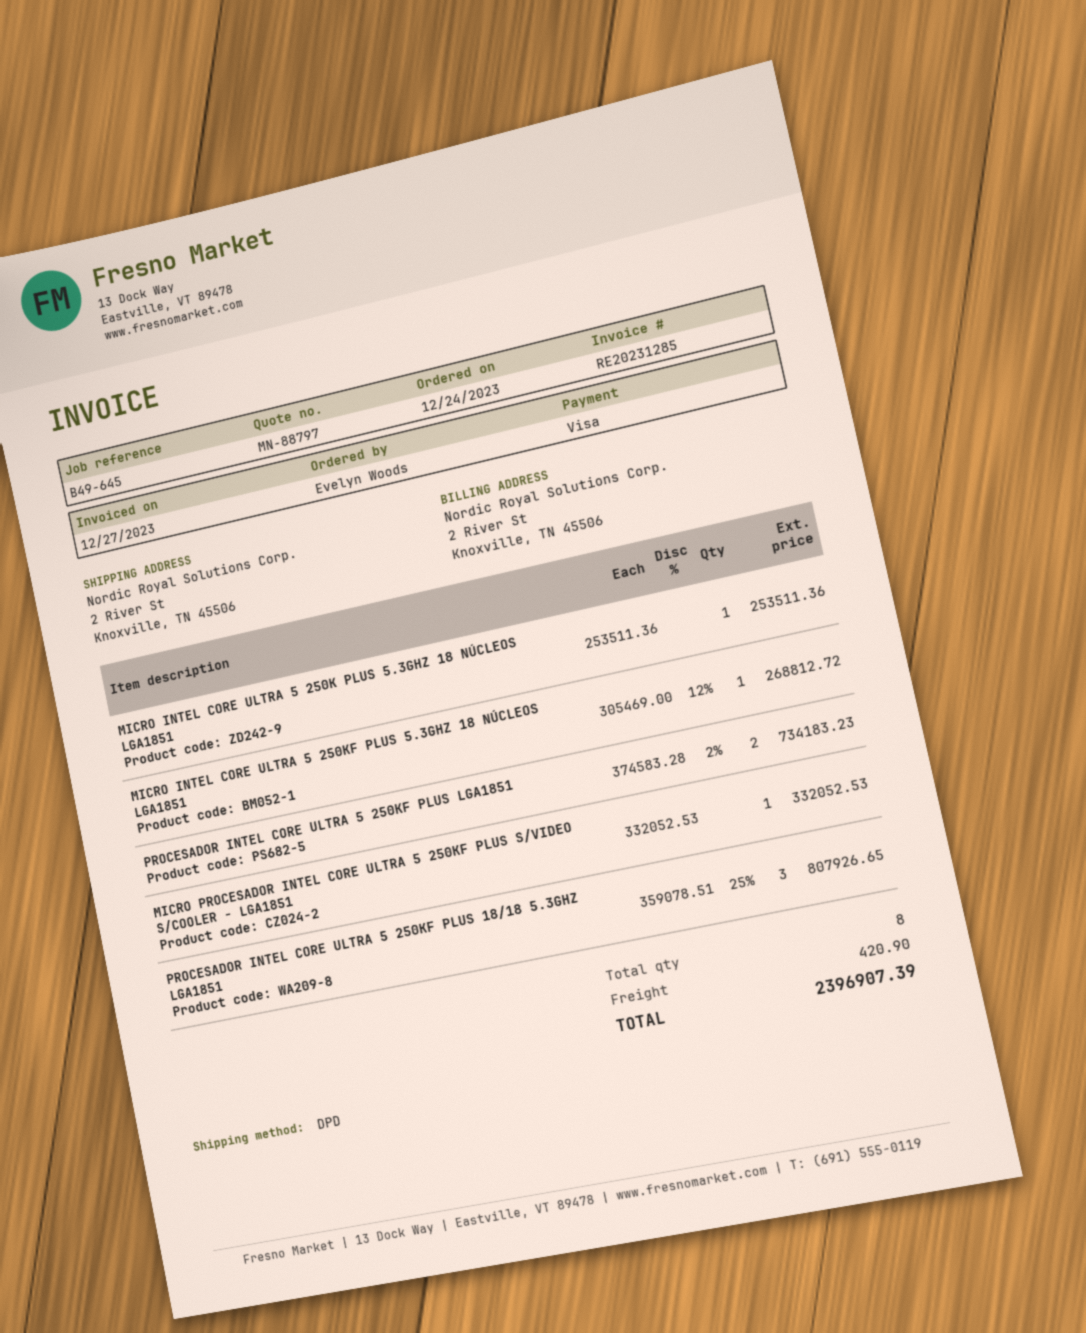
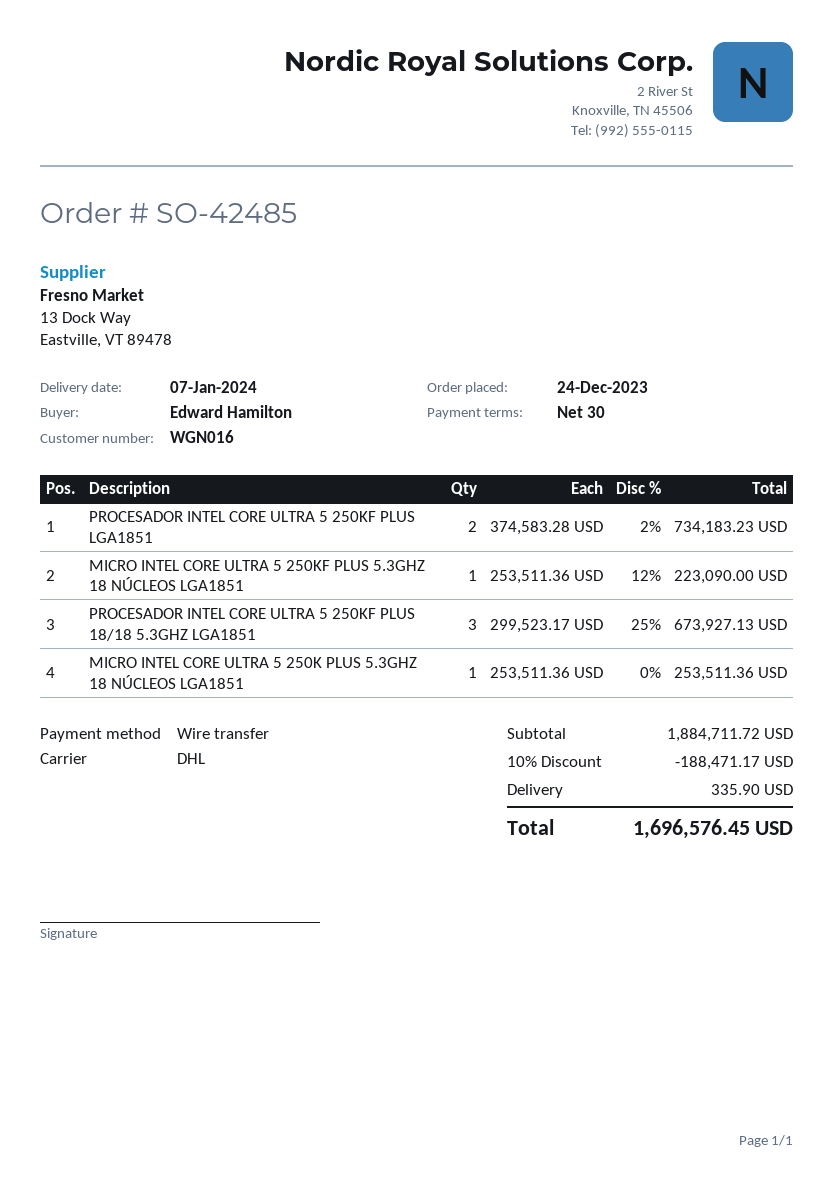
ordered by: Evelyn Woods -> Edward Hamilton
payment method: Visa -> bank transfer
shipping method: DPD -> DHL
MICRO INTEL CORE ULTRA 5 250KF PLUS 5.3GHZ 18 NÚCLEOS LGA1851: 1 x 305469.00 - 12% = 268812.72 -> 1 x 253511.36 - 12% = 223090.00
MICRO PROCESADOR INTEL CORE ULTRA 5 250KF PLUS S/VIDEO S/COOLER - LGA1851: 1 x 332052.53 = 332052.53 -> none
PROCESADOR INTEL CORE ULTRA 5 250KF PLUS 18/18 5.3GHZ LGA1851: 3 x 359078.51 - 25% = 807926.65 -> 3 x 299523.17 - 25% = 673927.13
discount: none -> 10% = 188471.17
shipping: 420.90 -> 335.90
total: 2396907.39 -> 1696576.45

